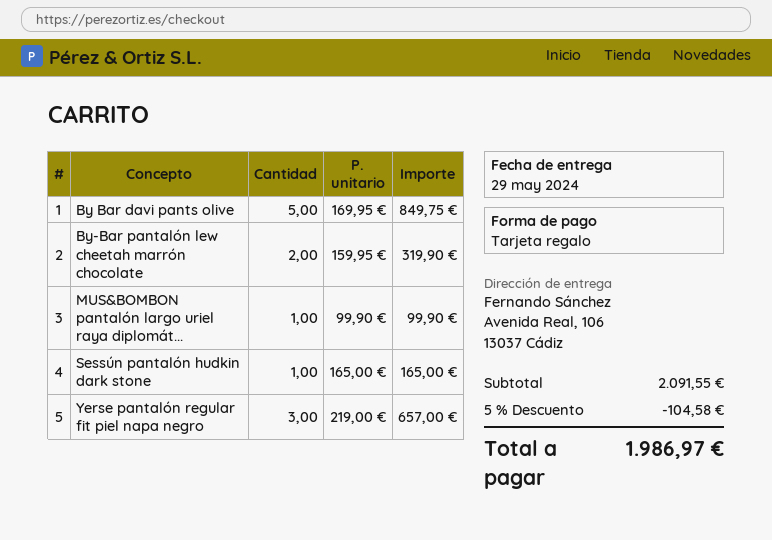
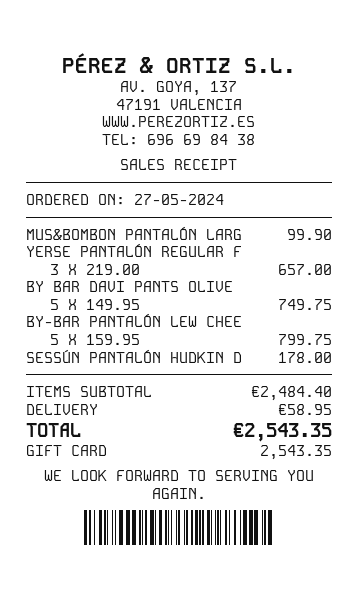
By Bar davi pants olive: 5 x 169.95 = 849.75 -> 5 x 149.95 = 749.75
By-Bar pantalón lew cheetah marrón chocolate: 2 x 159.95 = 319.90 -> 5 x 159.95 = 799.75
Sessún pantalón hudkin dark stone: 1 x 165.00 = 165.00 -> 1 x 178.00 = 178.00
subtotal: 2091.55 -> 2484.40
discount: 5% = 104.58 -> none
shipping: none -> 58.95
total: 1986.97 -> 2543.35

